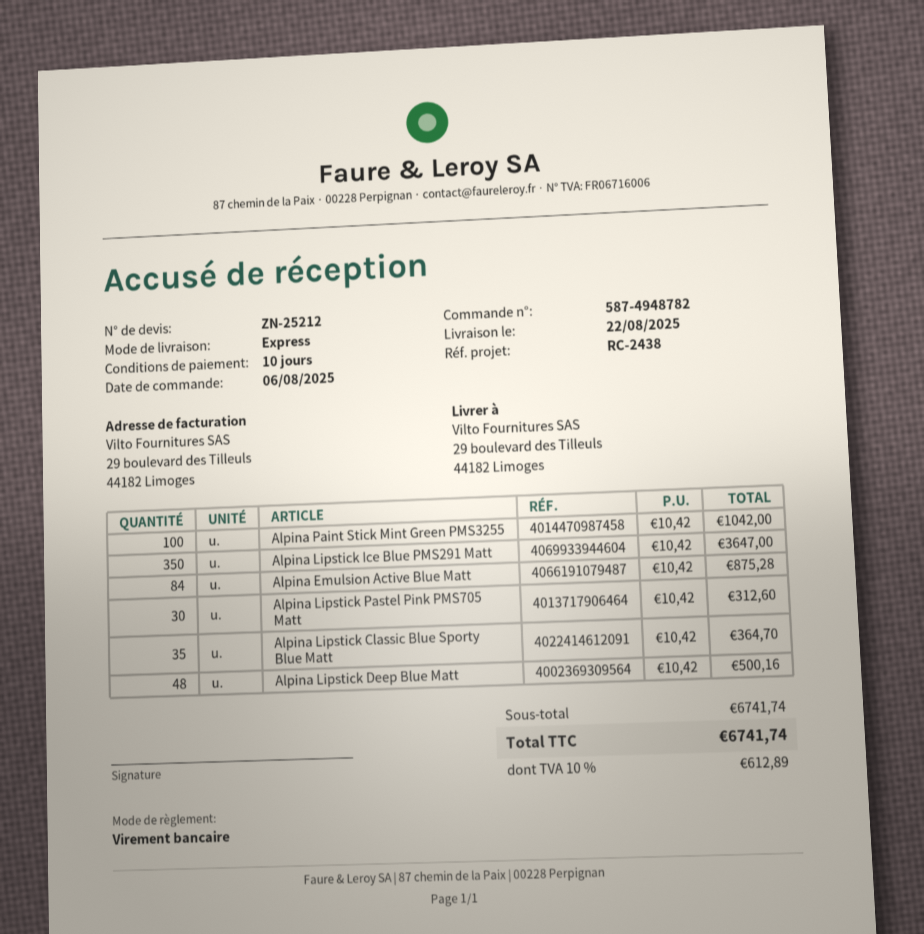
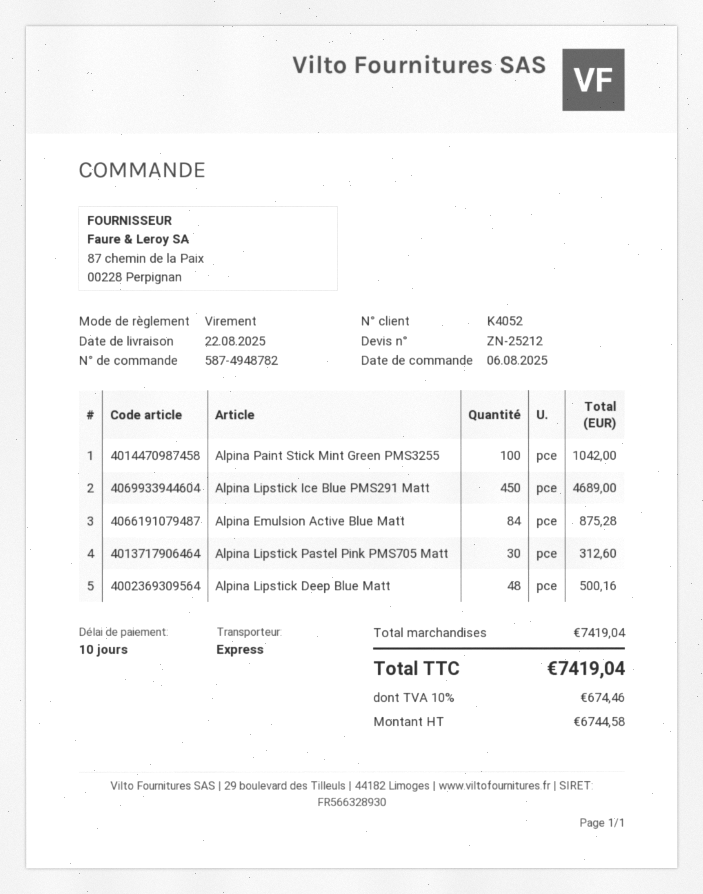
Alpina Lipstick Ice Blue PMS291 Matt: 350 for 3647.00 -> 450 for 4689.00
Alpina Lipstick Classic Blue Sporty Blue Matt: 35 for 364.70 -> none
subtotal: 6741.74 -> 7419.04
tax: 10% = 612.89 -> 10% = 674.46
total: 6741.74 -> 7419.04

